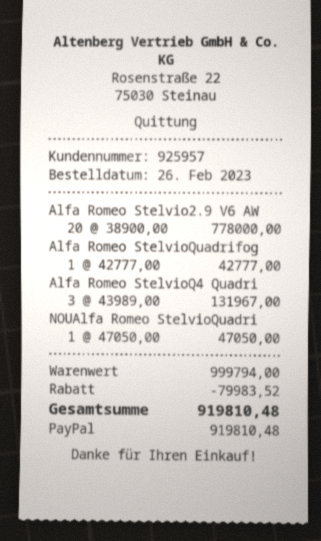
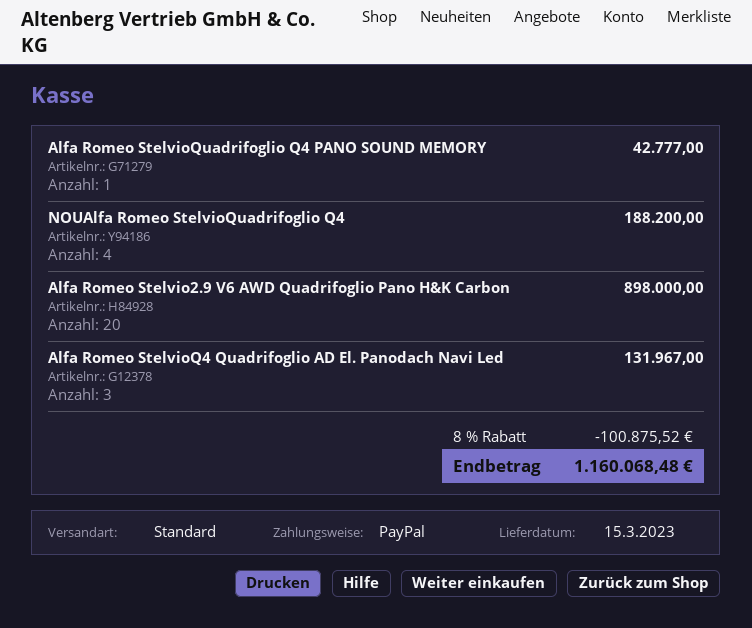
Alfa Romeo Stelvio2.9 V6 AW: 20 for 778000.00 -> 20 for 898000.00
NOUAlfa Romeo StelvioQuadri: 1 for 47050.00 -> 4 for 188200.00
discount: 79983.52 -> 100875.52
total: 919810.48 -> 1160068.48

